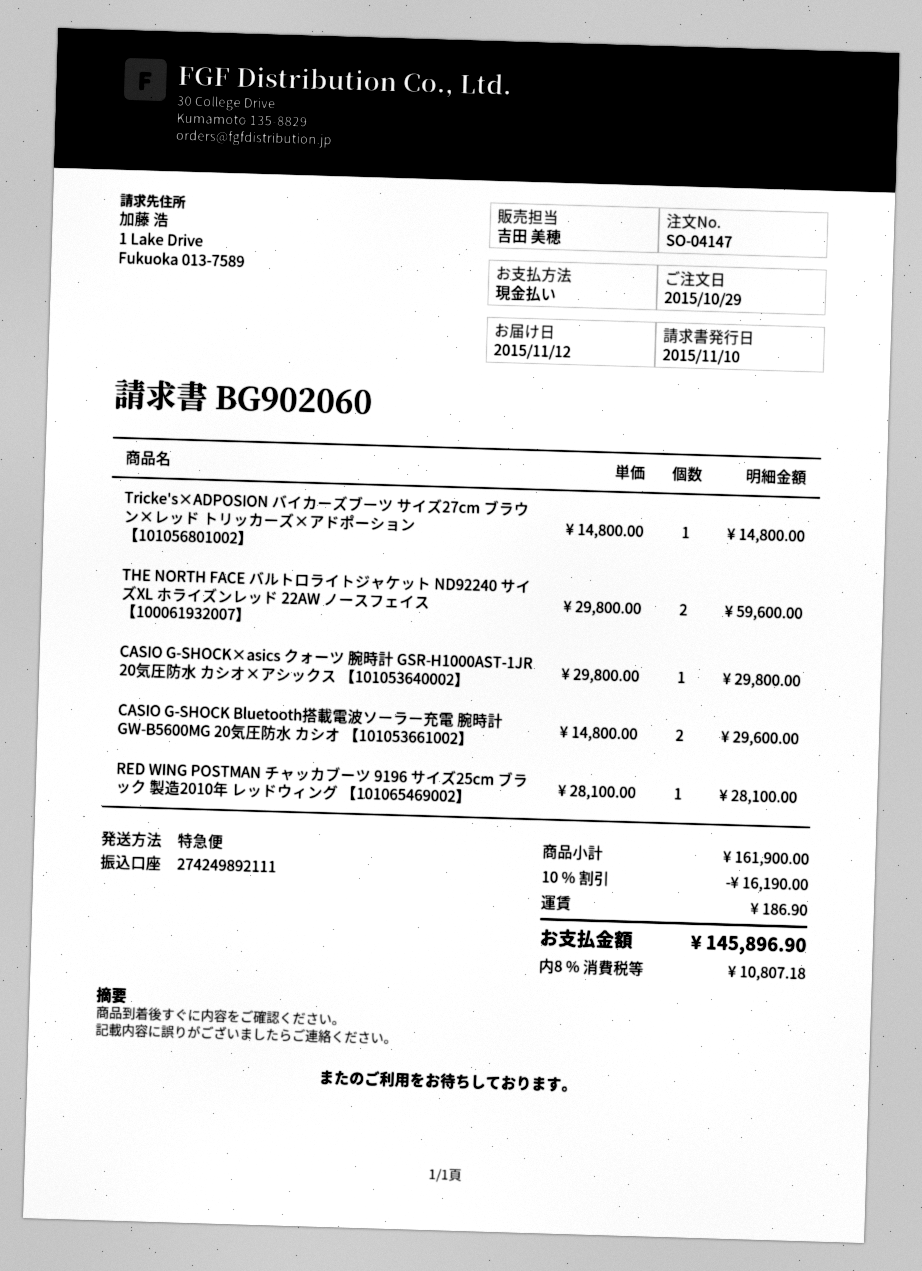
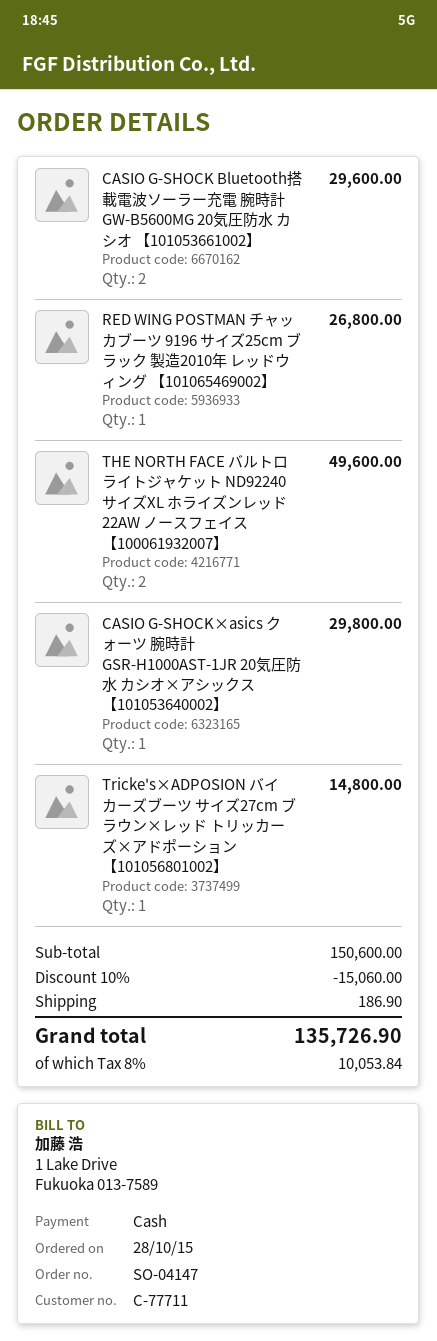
order date: 2015-10-29 -> 2015-10-28
THE NORTH FACE バルトロライトジャケット ND92240 サイズXL ホライズンレッド 22AW ノースフェイス 【100061932007】: 2 for 59600.00 -> 2 for 49600.00
RED WING POSTMAN チャッカブーツ 9196 サイズ25cm ブラック 製造2010年 レッドウィング 【101065469002】: 1 for 28100.00 -> 1 for 26800.00
subtotal: 161900.00 -> 150600.00
discount: 10% = 16190.00 -> 10% = 15060.00
tax: 8% = 10807.18 -> 8% = 10053.84
total: 145896.90 -> 135726.90

